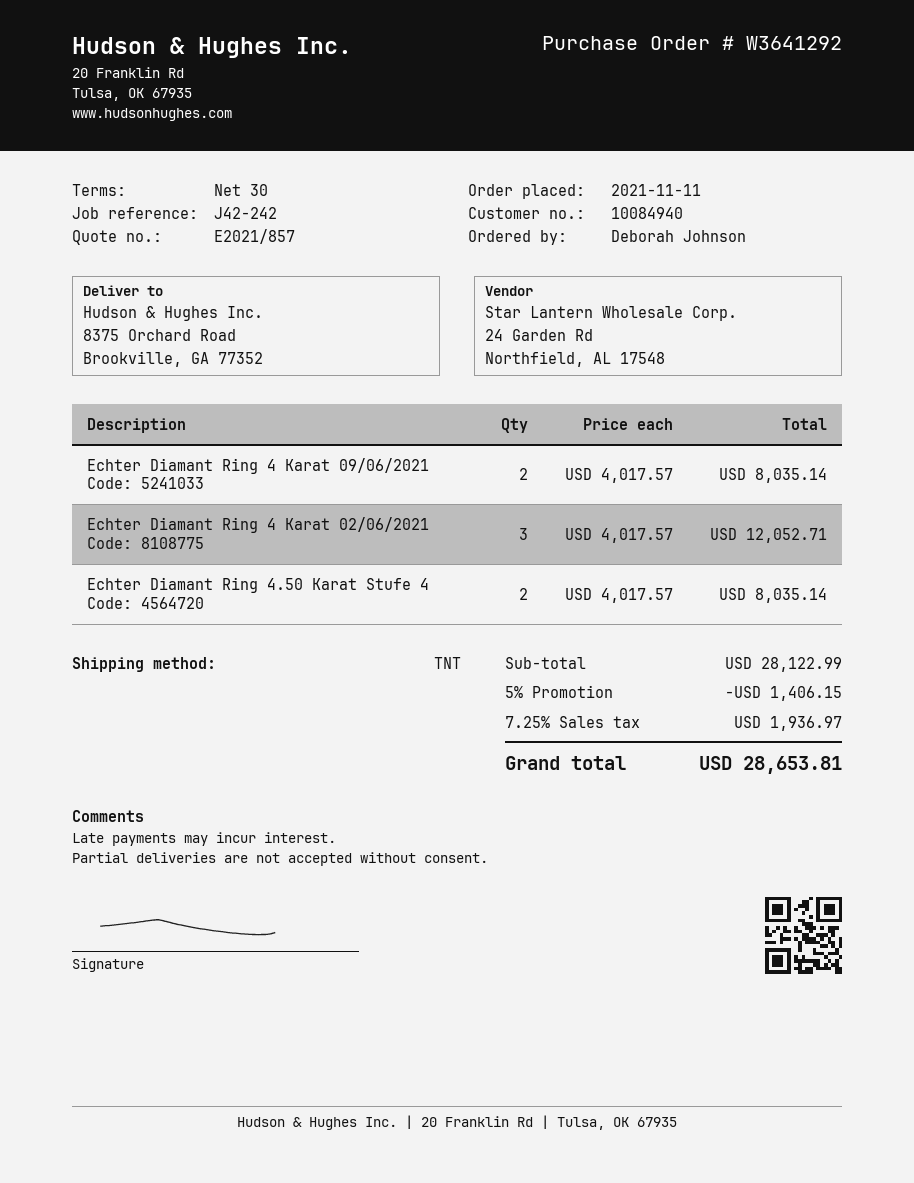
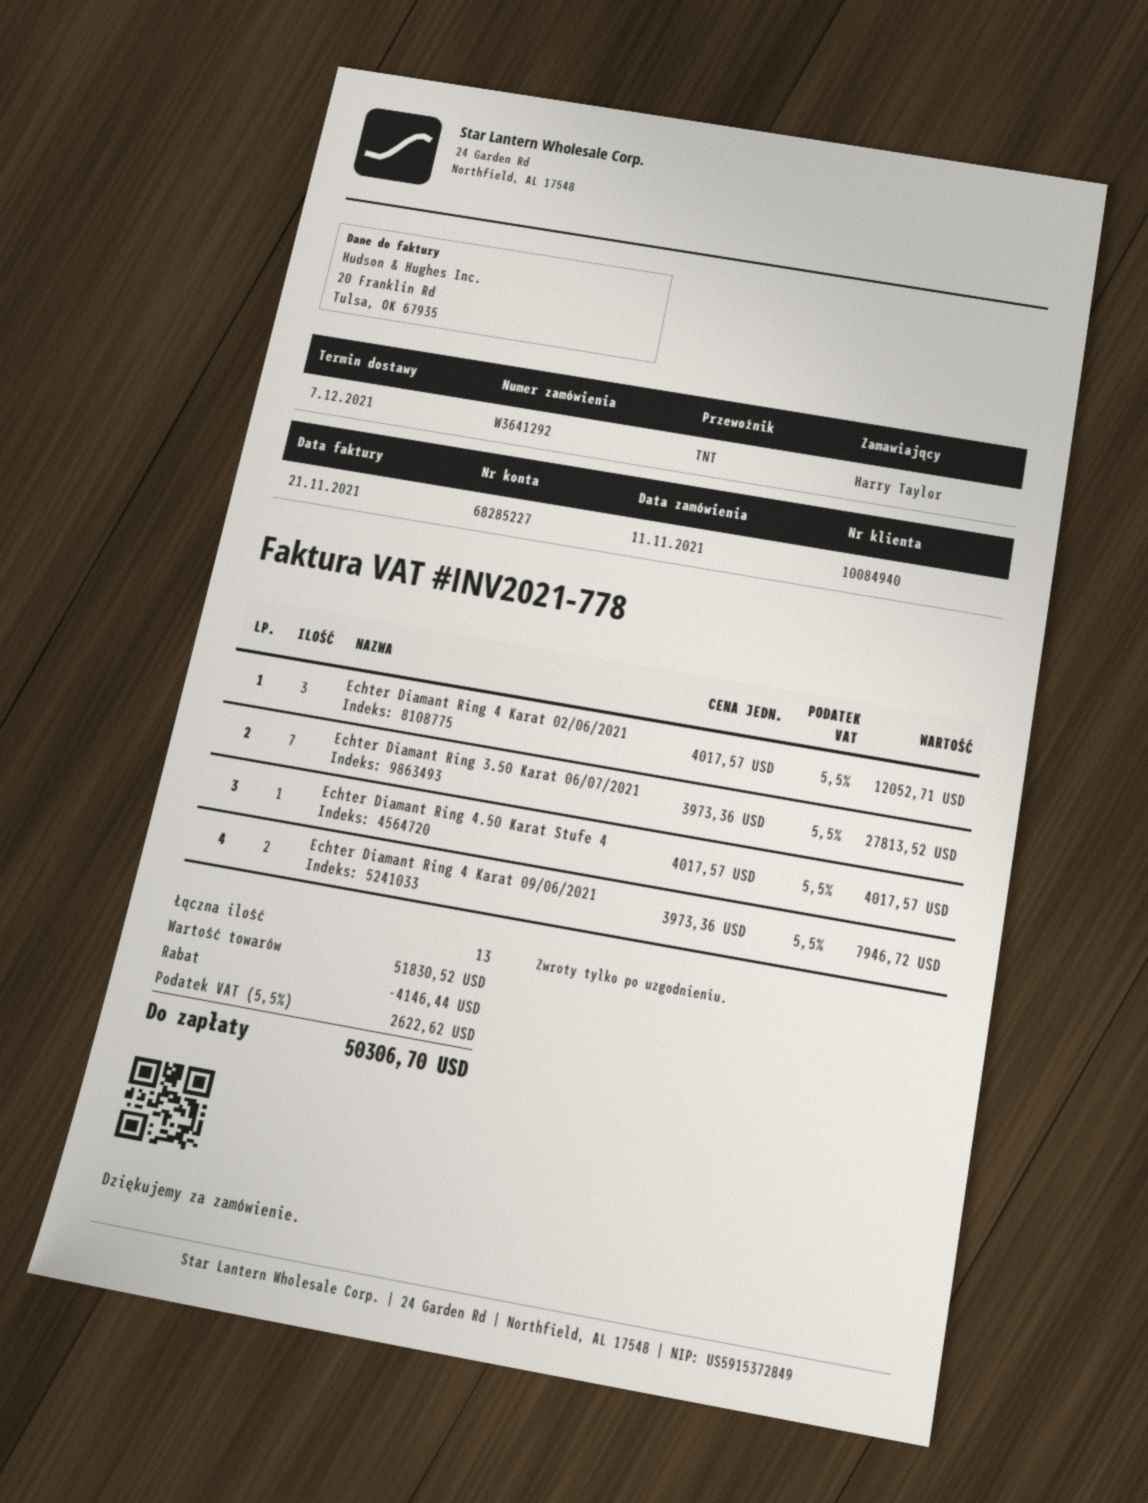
ordered by: Deborah Johnson -> Harry Taylor
Echter Diamant Ring 4 Karat 09/06/2021: 2 x 4017.57 = 8035.14 -> 2 x 3973.36 = 7946.72
Echter Diamant Ring 4.50 Karat Stufe 4: 2 x 4017.57 = 8035.14 -> 1 x 4017.57 = 4017.57
Echter Diamant Ring 3.50 Karat 06/07/2021: none -> 7 x 3973.36 = 27813.52
subtotal: 28122.99 -> 51830.52
discount: 1406.15 -> 4146.44
tax: 7.25% = 1936.97 -> 5.5% = 2622.62
total: 28653.81 -> 50306.70

